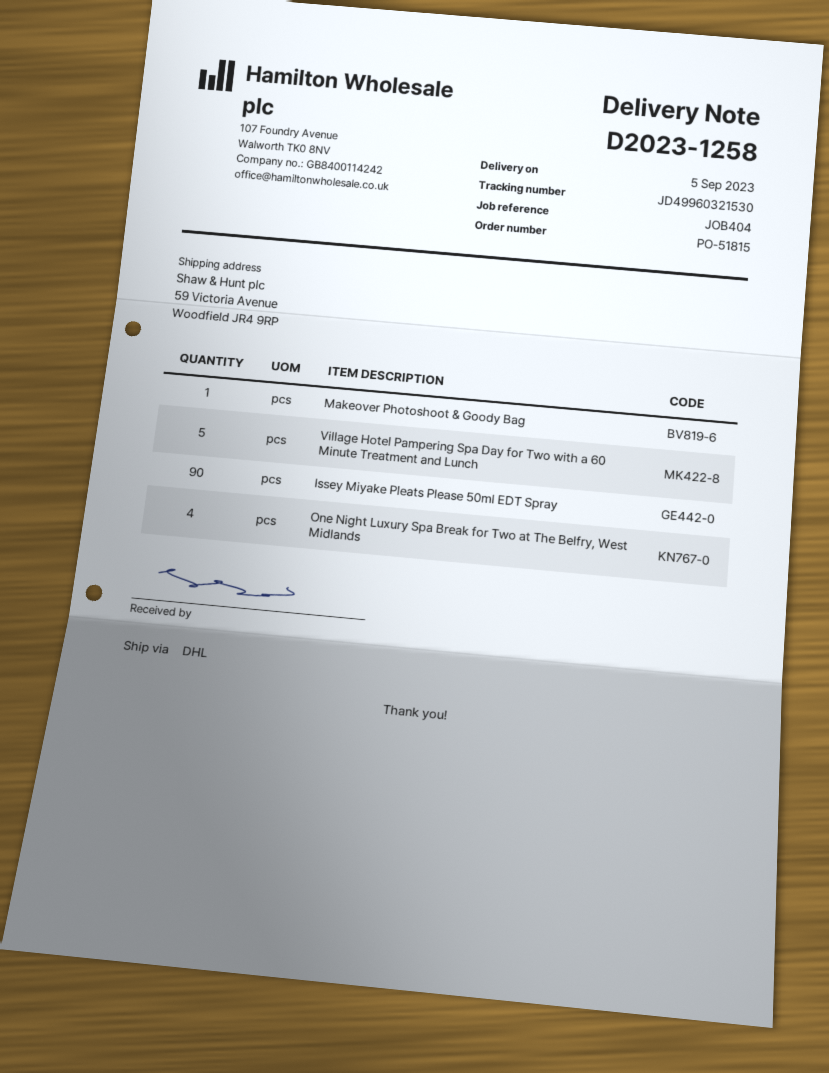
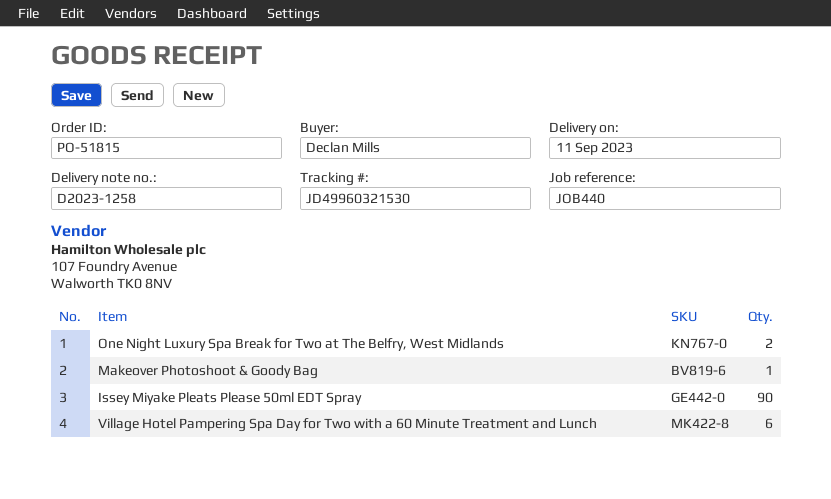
delivery date: 2023-09-05 -> 2023-09-11
reference: JOB404 -> JOB440
Village Hotel Pampering Spa Day for Two with a 60 Minute Treatment and Lunch: 5 -> 6
One Night Luxury Spa Break for Two at The Belfry, West Midlands: 4 -> 2

